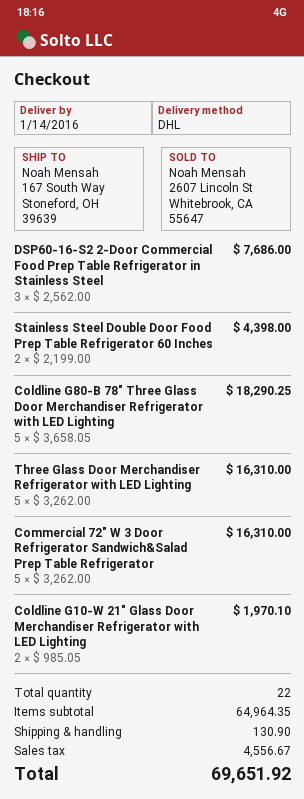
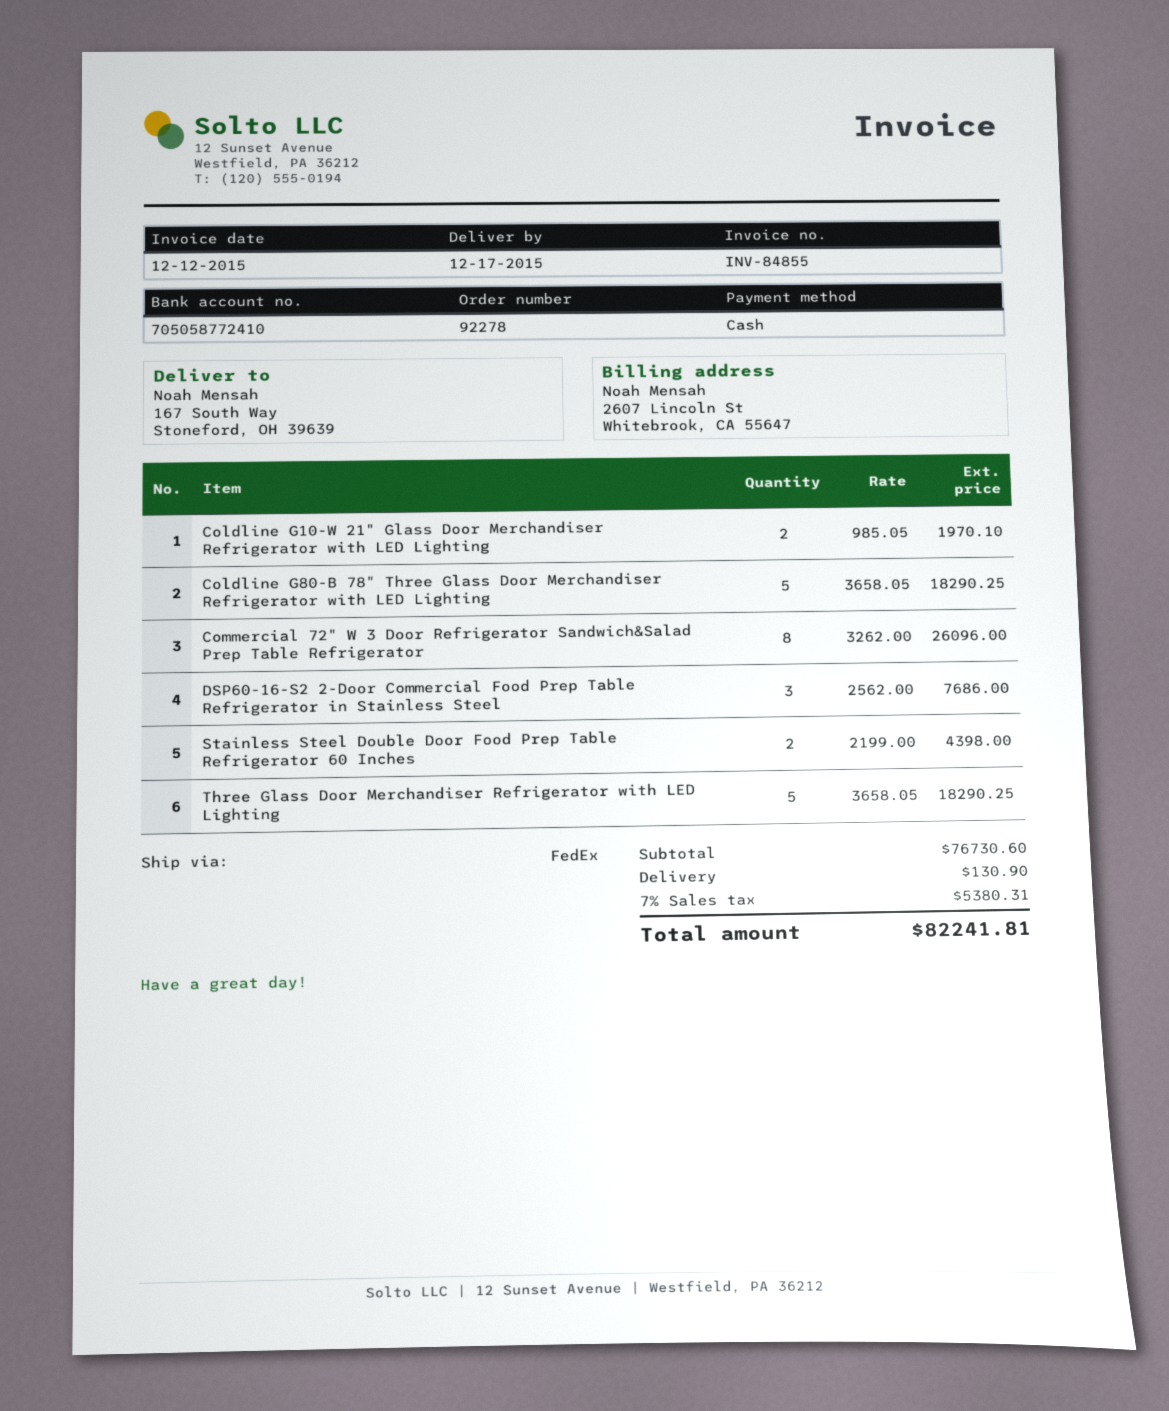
delivery date: 2016-01-14 -> 2015-12-17
shipping method: DHL -> FedEx
Three Glass Door Merchandiser Refrigerator with LED Lighting: 5 x 3262.00 = 16310.00 -> 5 x 3658.05 = 18290.25
Commercial 72" W 3 Door Refrigerator Sandwich&Salad Prep Table Refrigerator: 5 x 3262.00 = 16310.00 -> 8 x 3262.00 = 26096.00
subtotal: 64964.35 -> 76730.60
tax: 4556.67 -> 5380.31
total: 69651.92 -> 82241.81

